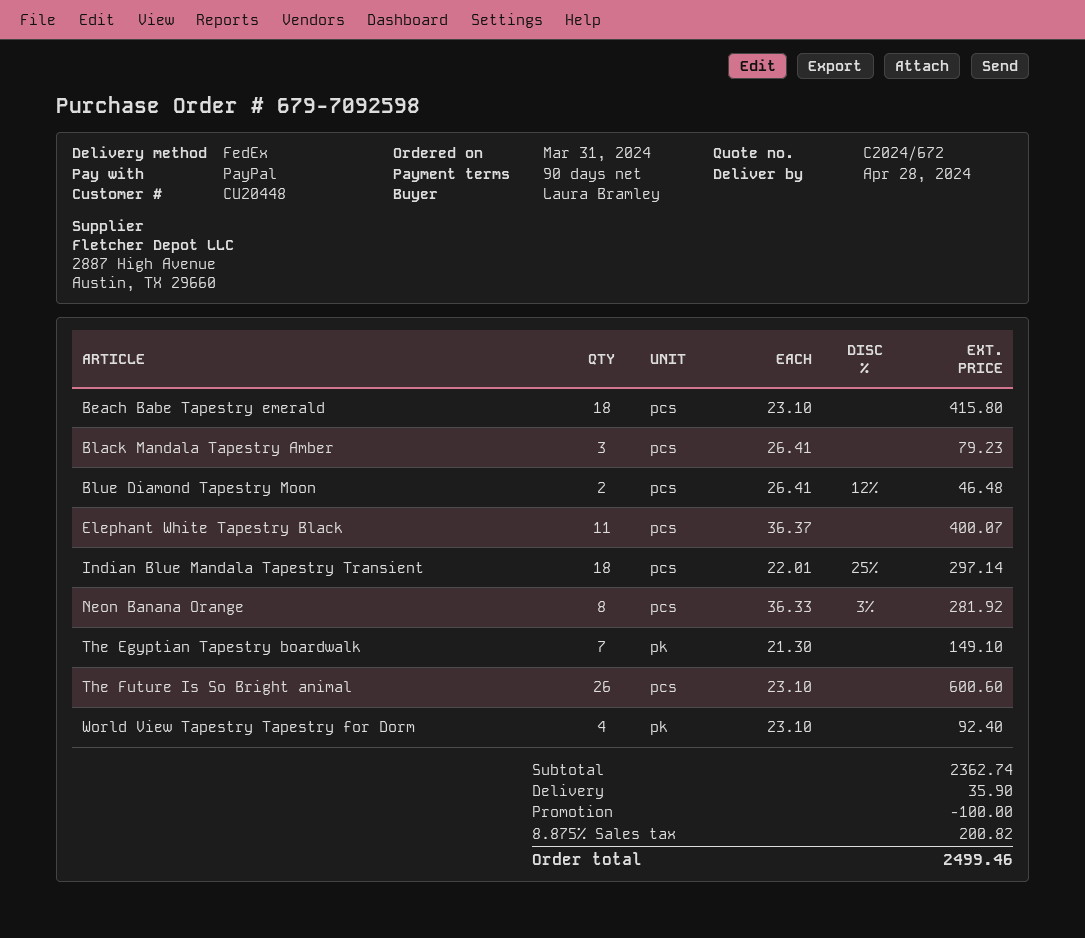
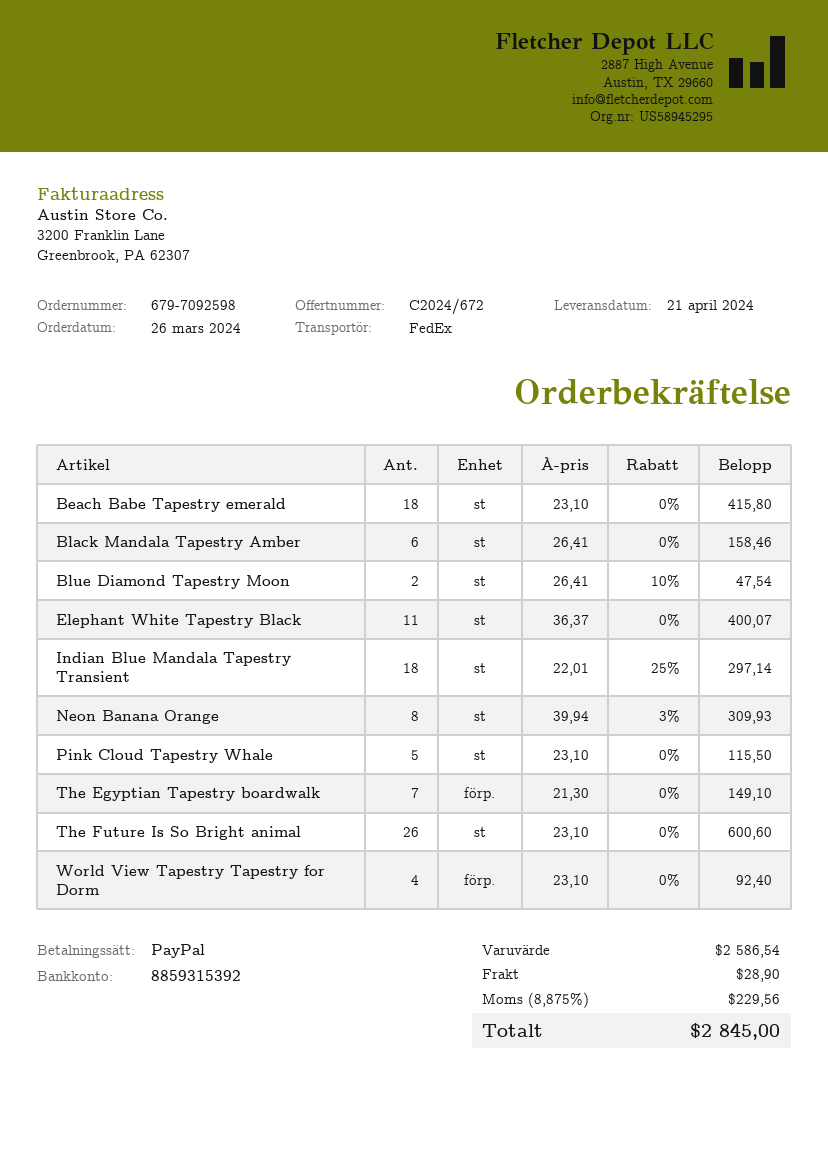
order date: 2024-03-31 -> 2024-03-26
delivery date: 2024-04-28 -> 2024-04-21
Black Mandala Tapestry Amber: 3 x 26.41 = 79.23 -> 6 x 26.41 = 158.46
Blue Diamond Tapestry Moon: 2 x 26.41 - 12% = 46.48 -> 2 x 26.41 - 10% = 47.54
Neon Banana Orange: 8 x 36.33 - 3% = 281.92 -> 8 x 39.94 - 3% = 309.93
Pink Cloud Tapestry Whale: none -> 5 x 23.10 = 115.50
subtotal: 2362.74 -> 2586.54
discount: 100.00 -> none
shipping: 35.90 -> 28.90
tax: 8.875% = 200.82 -> 8.875% = 229.56
total: 2499.46 -> 2845.00

